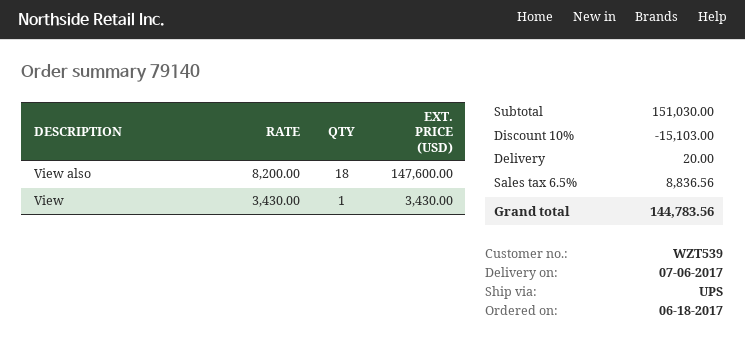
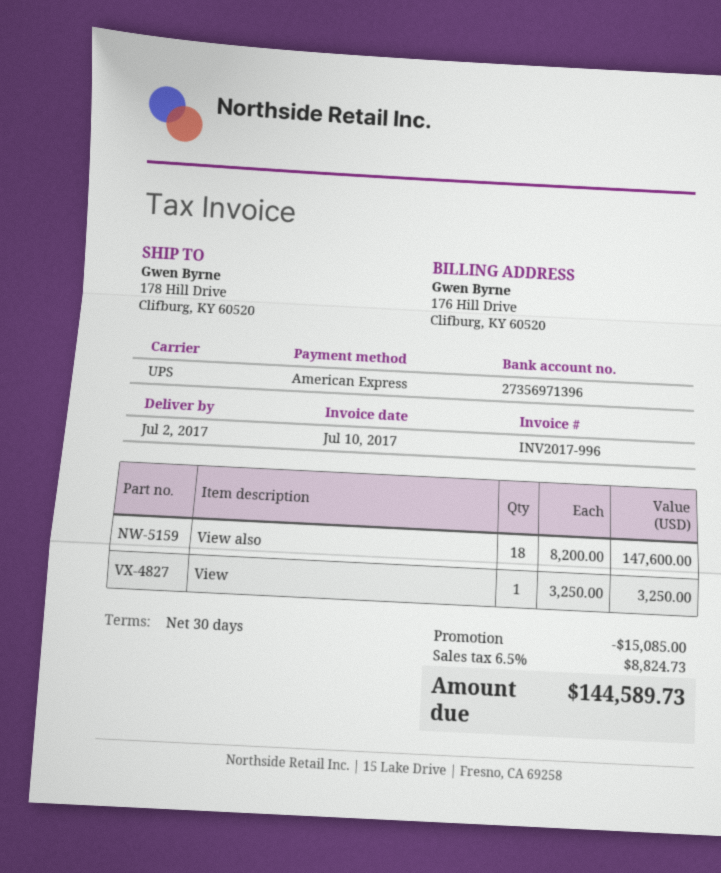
delivery date: 2017-07-06 -> 2017-07-02
View: 1 x 3430.00 = 3430.00 -> 1 x 3250.00 = 3250.00
discount: 15103.00 -> 15085.00
shipping: 20.00 -> none
tax: 6.5% = 8836.56 -> 6.5% = 8824.73
total: 144783.56 -> 144589.73

